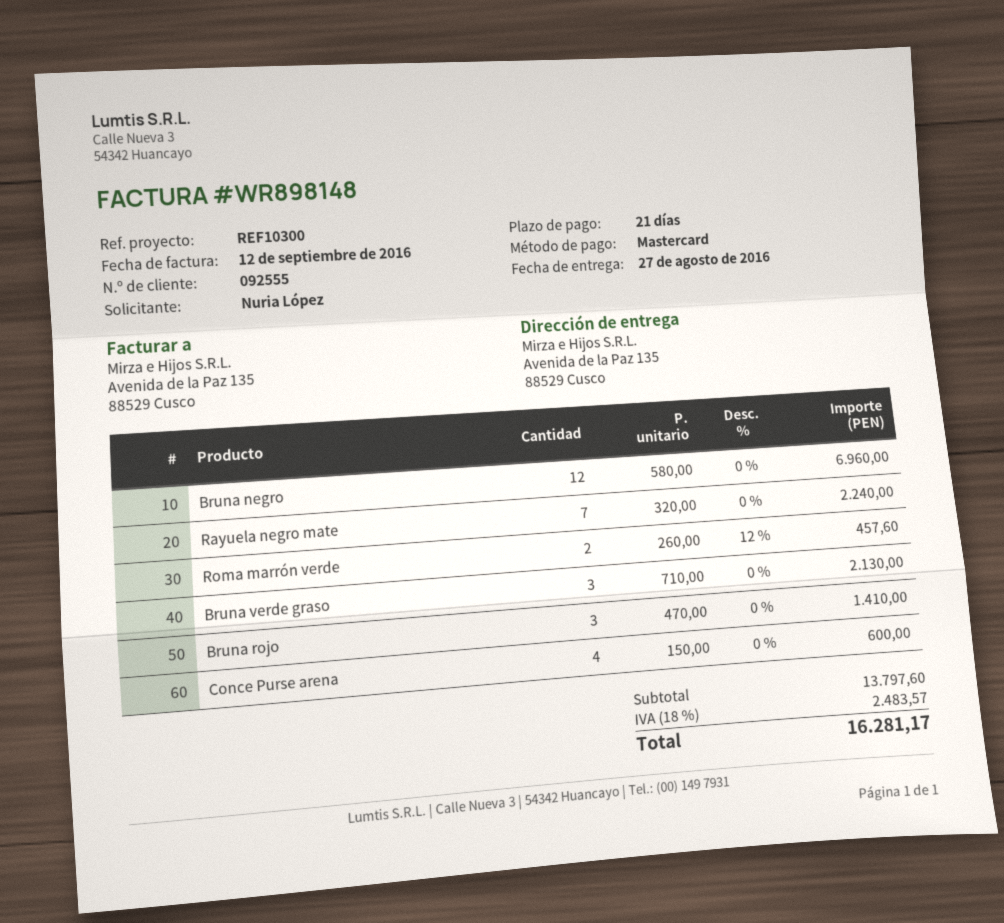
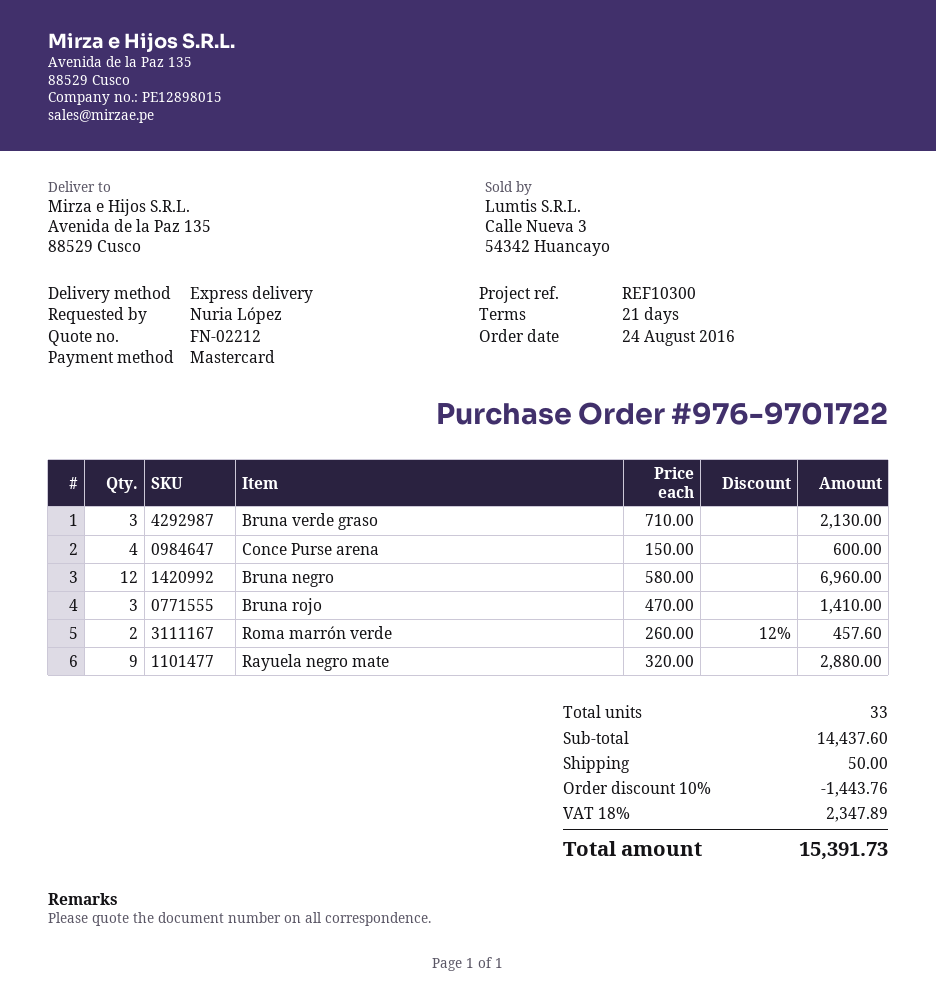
Rayuela negro mate: 7 x 320.00 = 2240.00 -> 9 x 320.00 = 2880.00
subtotal: 13797.60 -> 14437.60
discount: none -> 10% = 1443.76
shipping: none -> 50.00
tax: 18% = 2483.57 -> 18% = 2347.89
total: 16281.17 -> 15391.73

